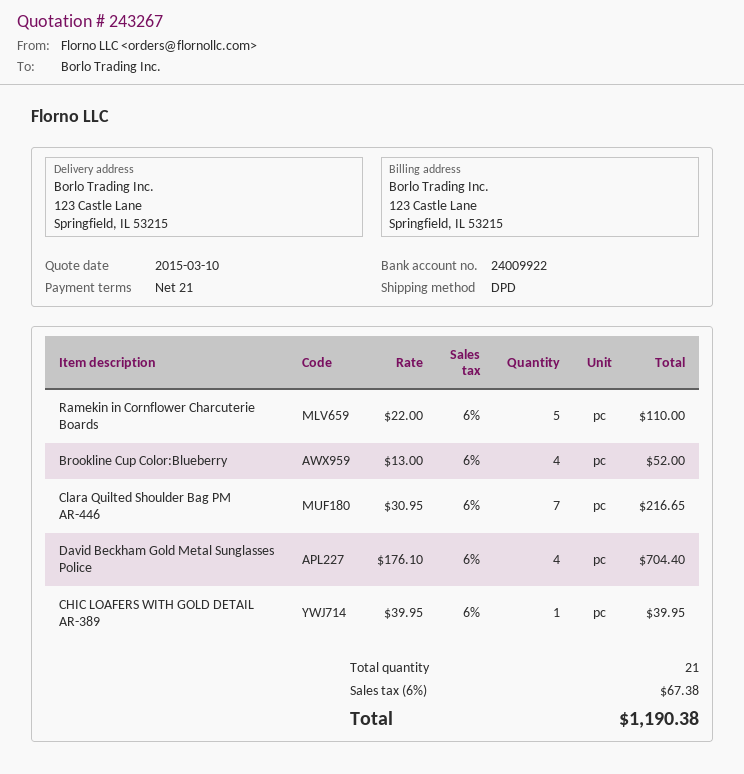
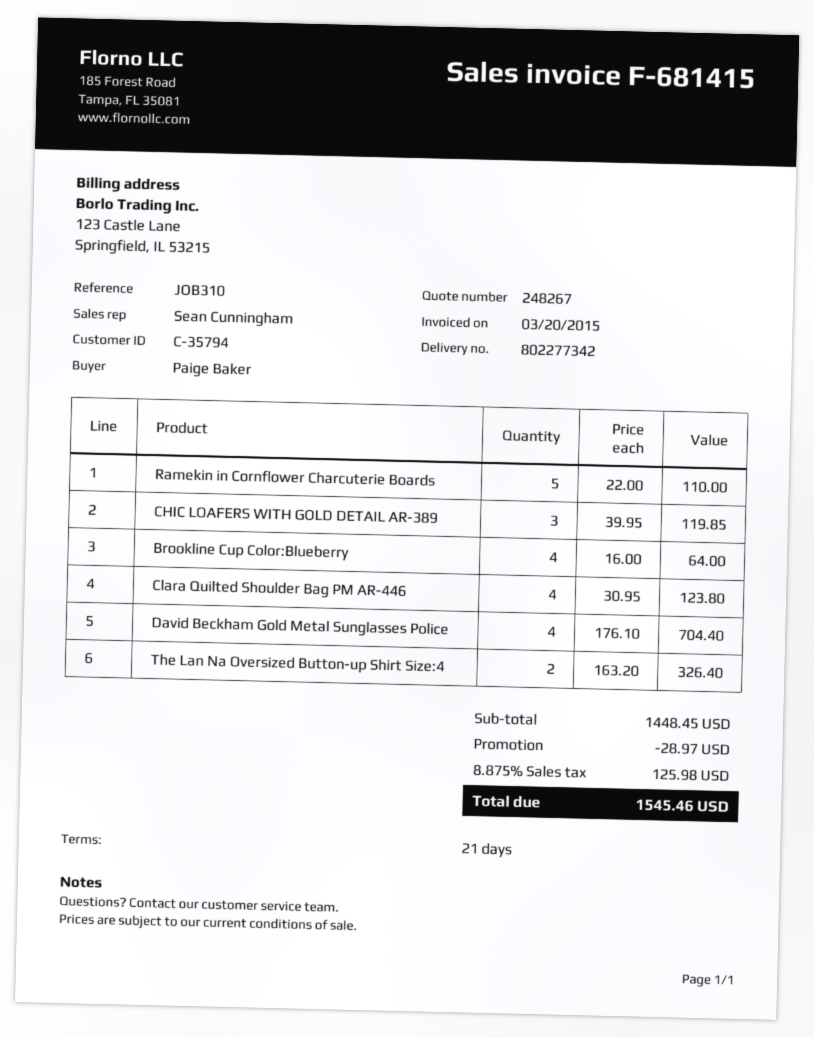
quote number: 243267 -> 248267
Brookline Cup Color:Blueberry: 4 x 13.00 = 52.00 -> 4 x 16.00 = 64.00
Clara Quilted Shoulder Bag PM AR-446: 7 x 30.95 = 216.65 -> 4 x 30.95 = 123.80
CHIC LOAFERS WITH GOLD DETAIL AR-389: 1 x 39.95 = 39.95 -> 3 x 39.95 = 119.85
The Lan Na Oversized Button-up Shirt Size:4: none -> 2 x 163.20 = 326.40
discount: none -> 28.97
tax: 6% = 67.38 -> 8.875% = 125.98
total: 1190.38 -> 1545.46

